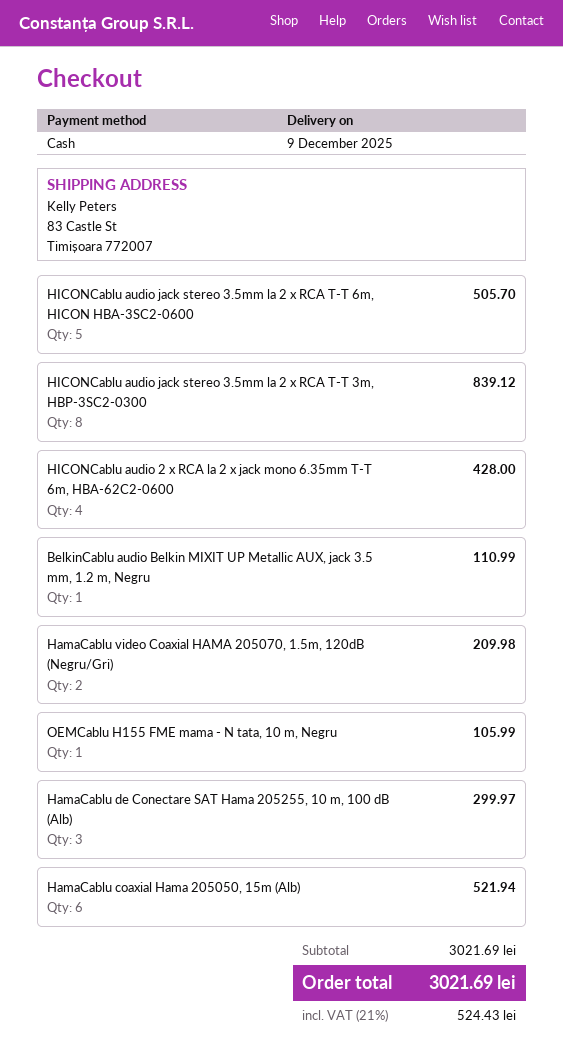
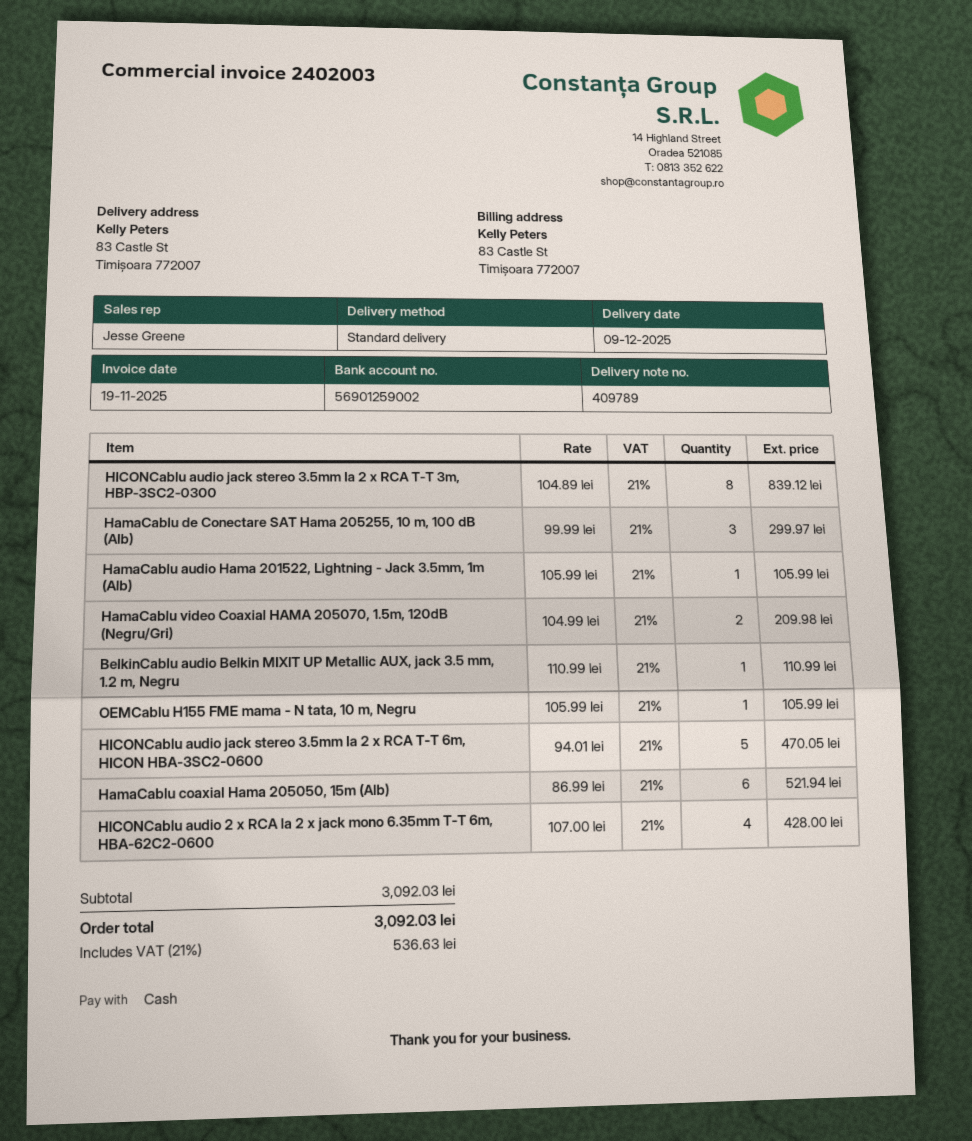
HICONCablu audio jack stereo 3.5mm la 2 x RCA T-T 6m, HICON HBA-3SC2-0600: 5 for 505.70 -> 5 for 470.05
HamaCablu audio Hama 201522, Lightning - Jack 3.5mm, 1m (Alb): none -> 1 for 105.99
subtotal: 3021.69 -> 3092.03
tax: 21% = 524.43 -> 21% = 536.63
total: 3021.69 -> 3092.03

